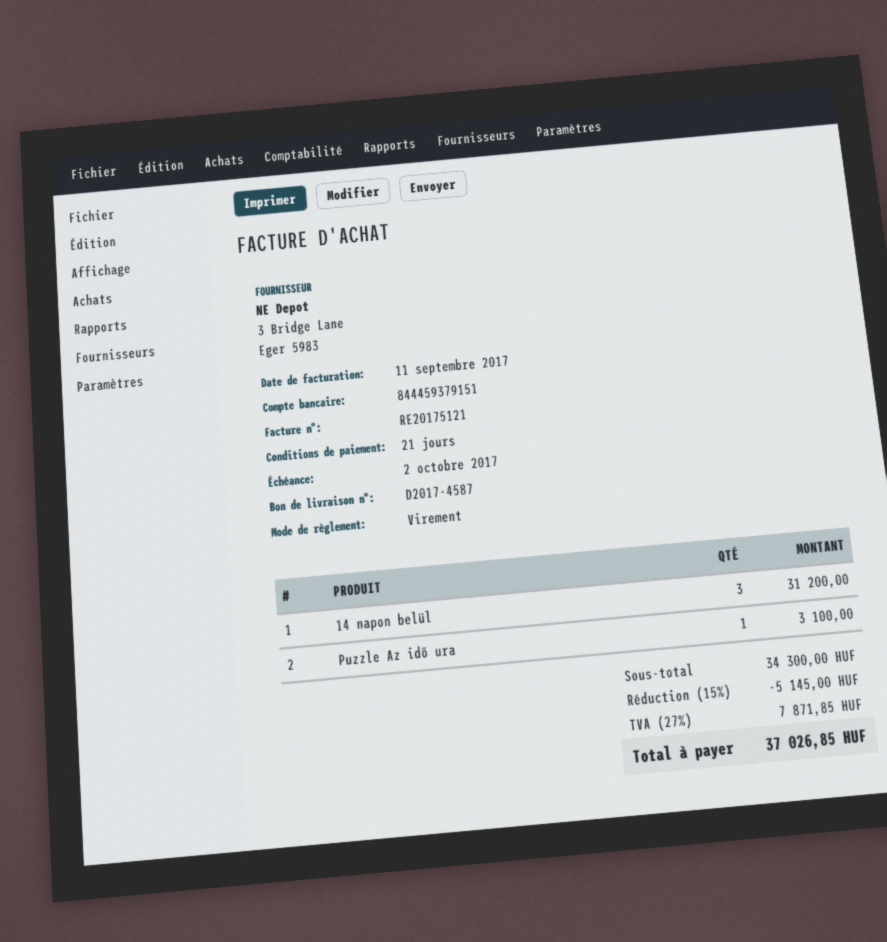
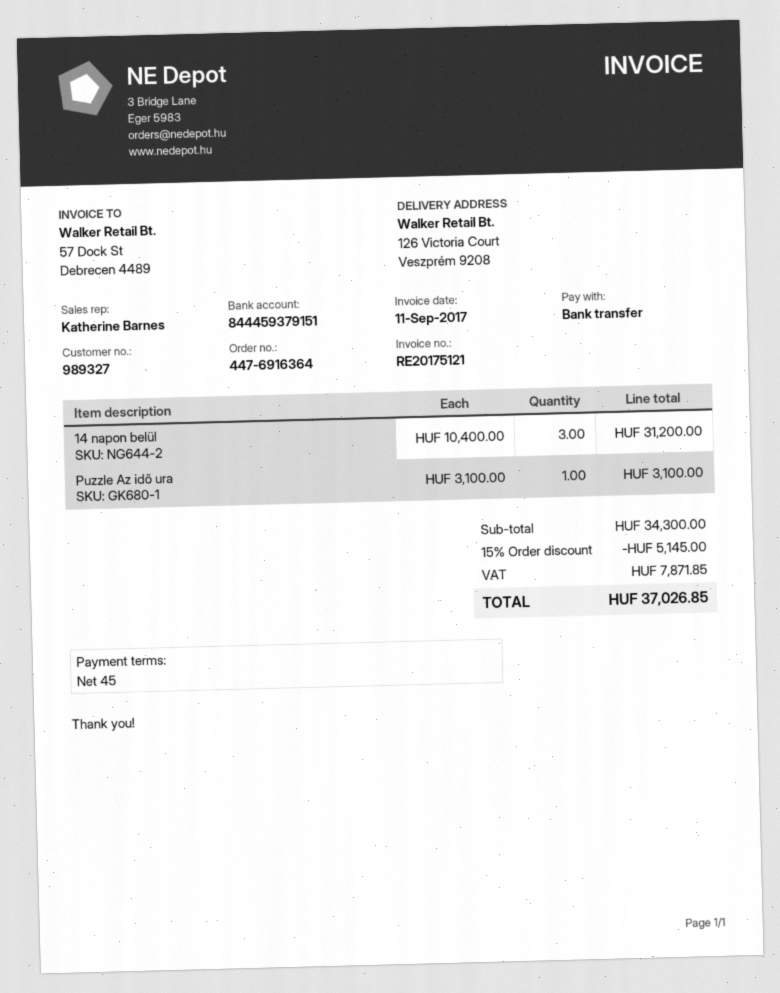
payment terms: 21 days -> 45 days

